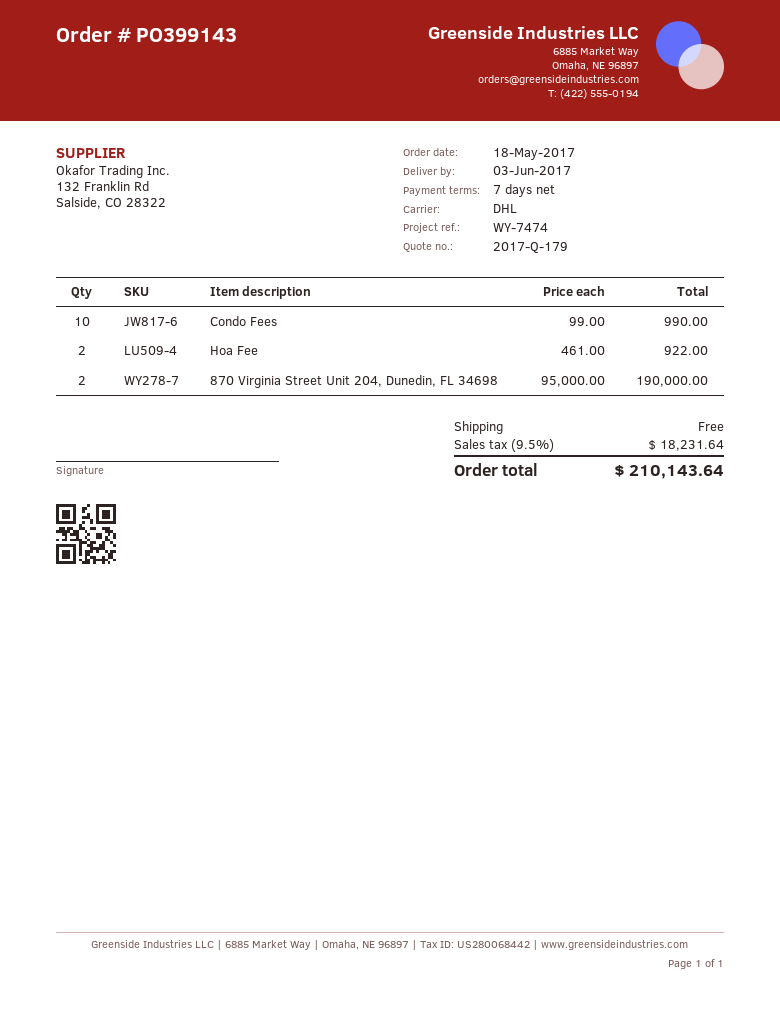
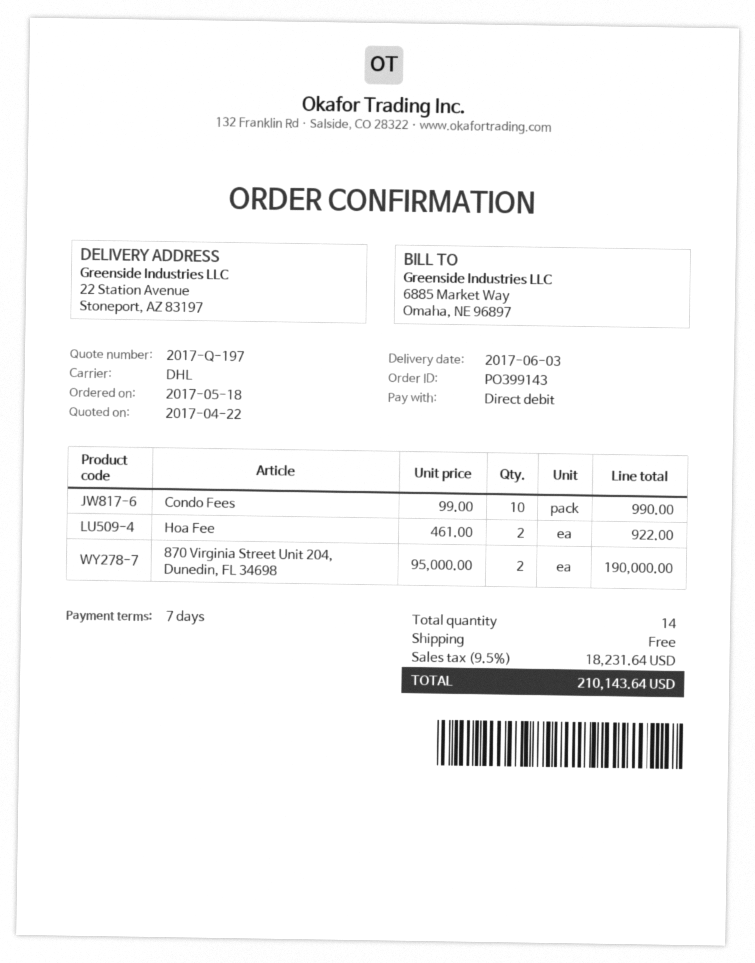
quote number: 2017-Q-179 -> 2017-Q-197

